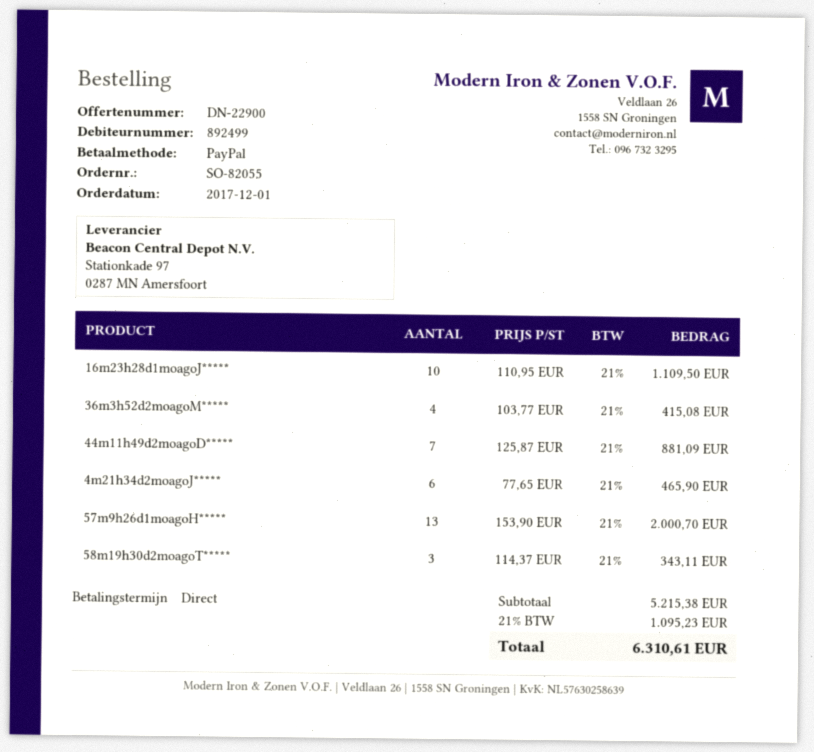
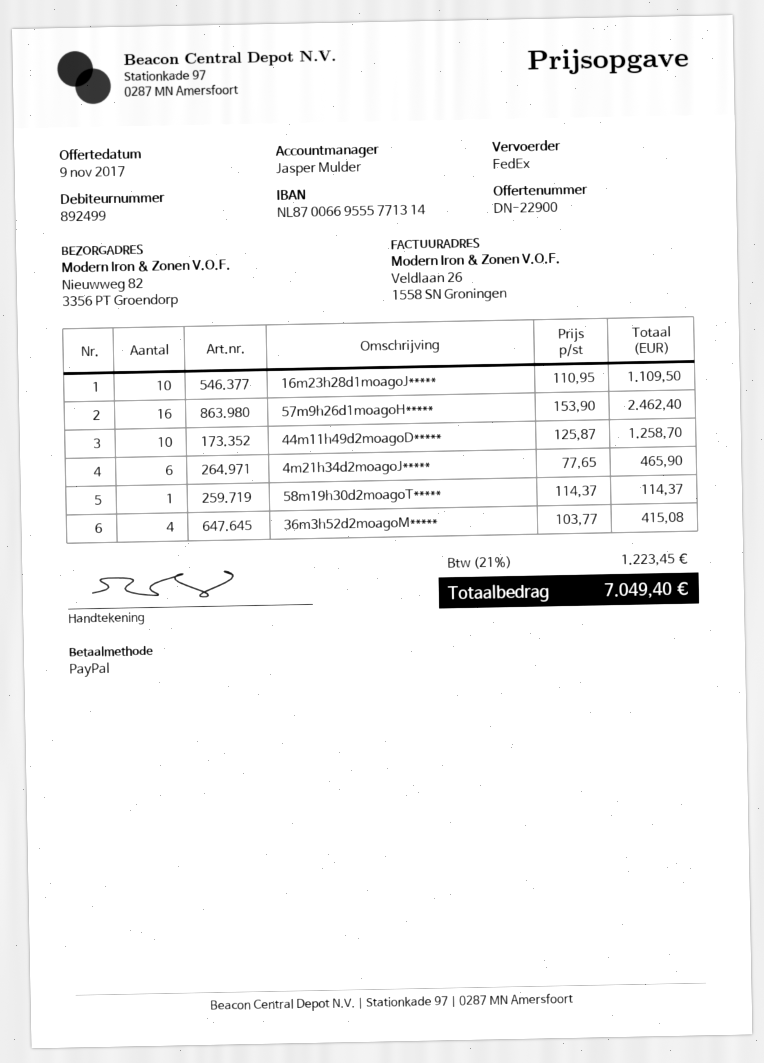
44m11h49d2moagoD*****: 7 x 125.87 = 881.09 -> 10 x 125.87 = 1258.70
57m9h26d1moagoH*****: 13 x 153.90 = 2000.70 -> 16 x 153.90 = 2462.40
58m19h30d2moagoT*****: 3 x 114.37 = 343.11 -> 1 x 114.37 = 114.37
tax: 21% = 1095.23 -> 21% = 1223.45
total: 6310.61 -> 7049.40

